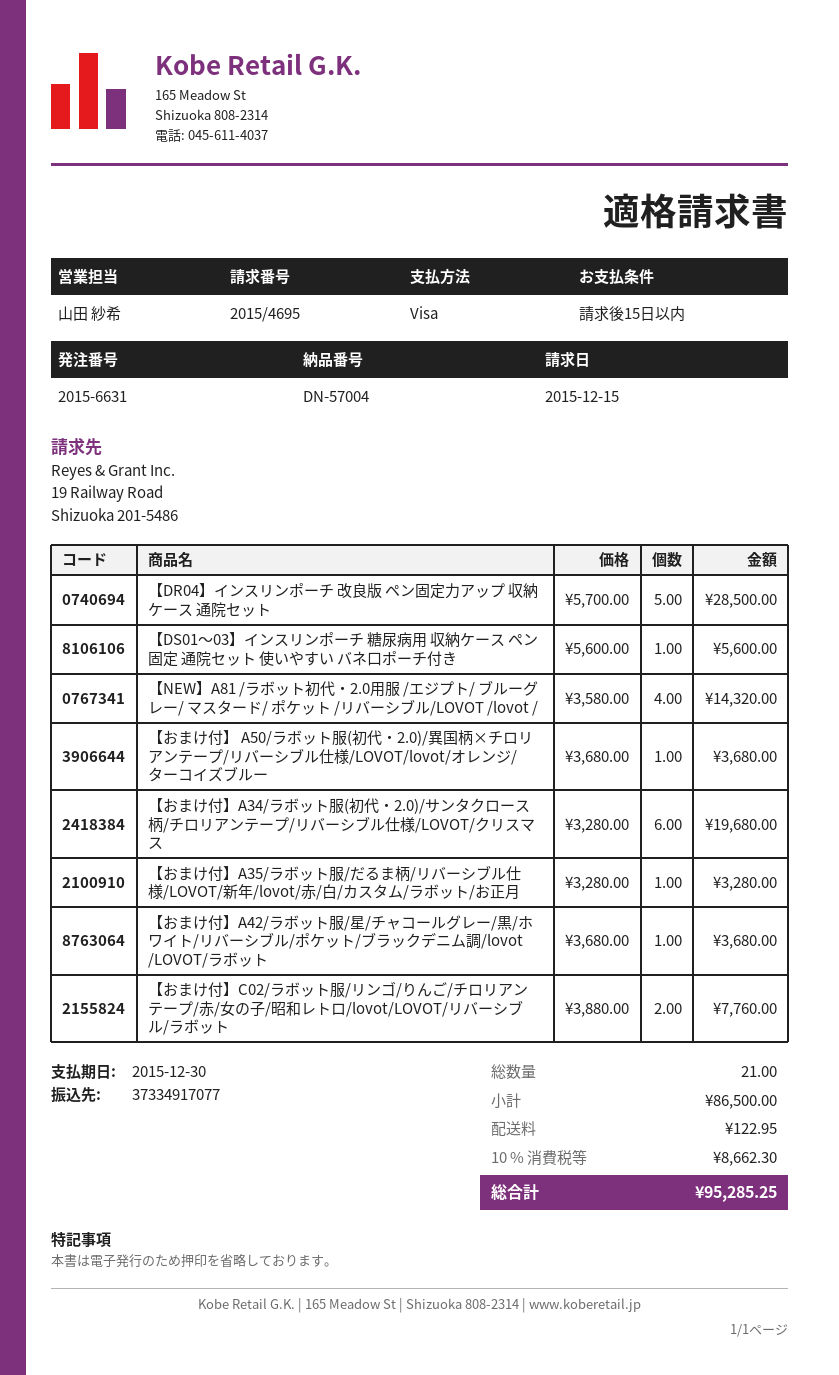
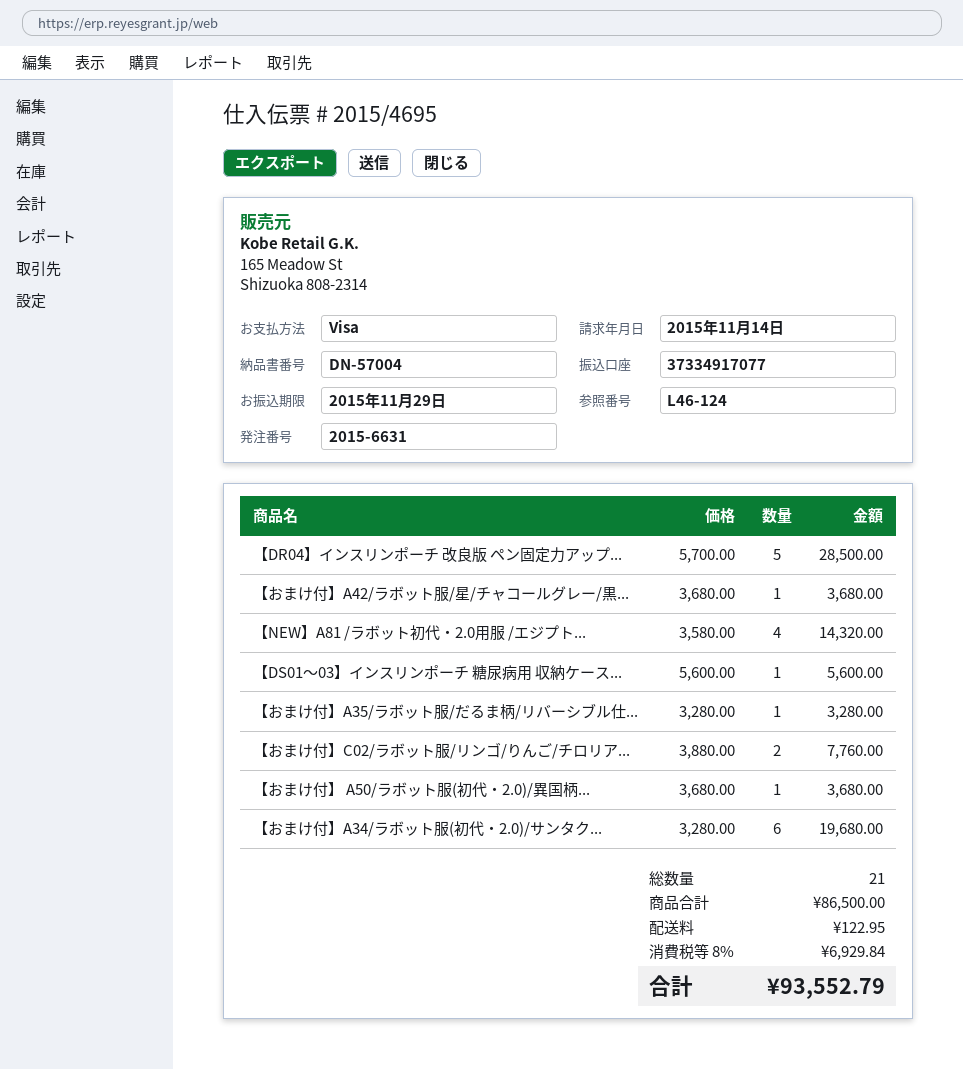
invoice date: 2015-12-15 -> 2015-11-14
due date: 2015-12-30 -> 2015-11-29
tax: 10% = 8662.30 -> 8% = 6929.84
total: 95285.25 -> 93552.79

